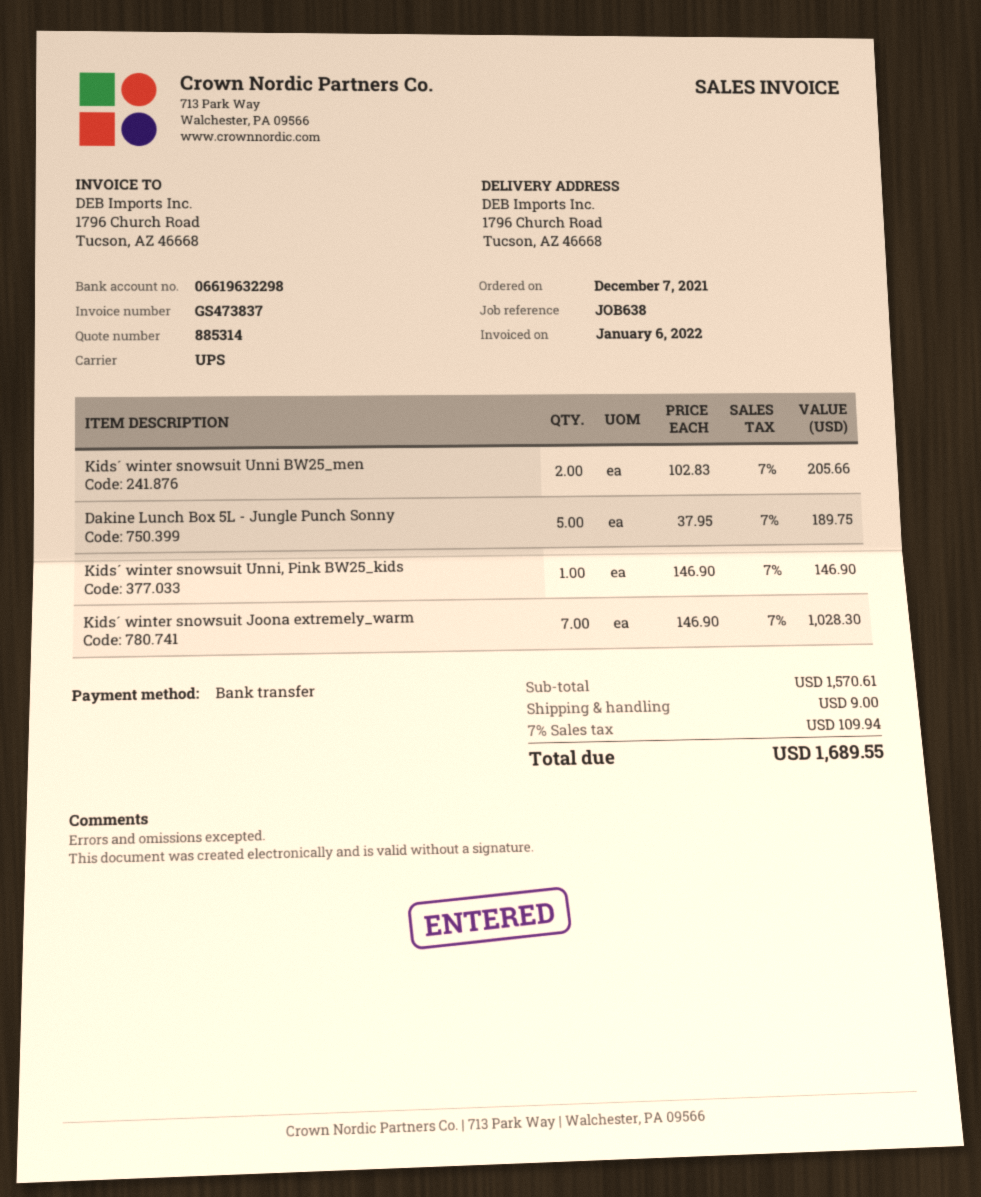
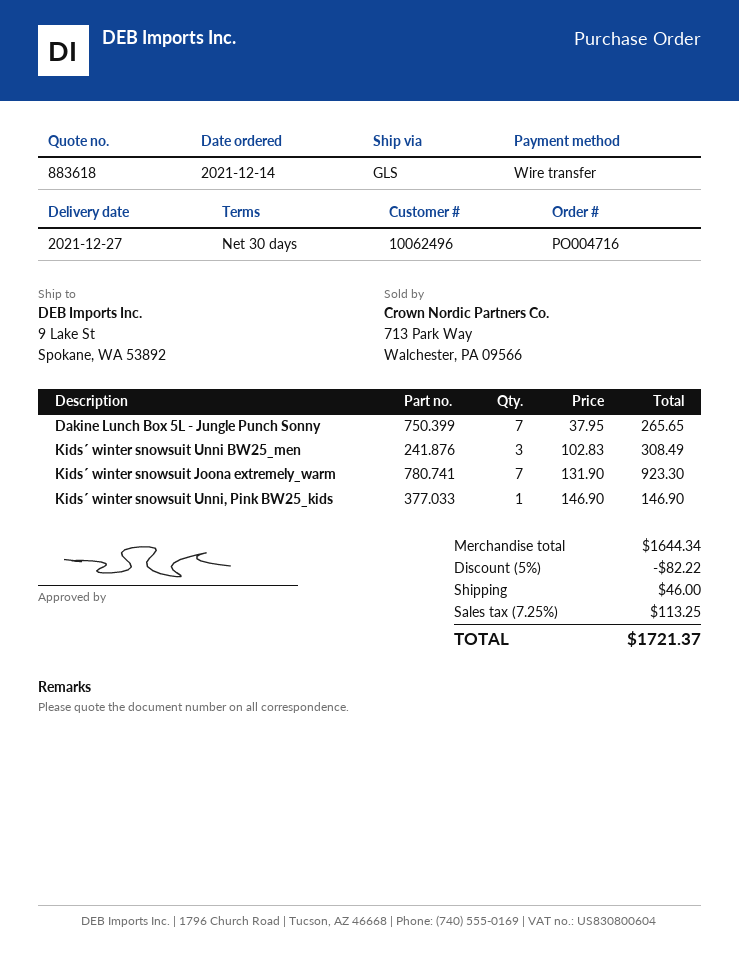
quote number: 885314 -> 883618
order date: 2021-12-07 -> 2021-12-14
shipping method: UPS -> GLS
ship to: 1796 Church Road, Tucson, AZ 46668 -> 9 Lake St, Spokane, WA 53892
Kids´ winter snowsuit Unni BW25_men: 2 x 102.83 = 205.66 -> 3 x 102.83 = 308.49
Dakine Lunch Box 5L - Jungle Punch Sonny: 5 x 37.95 = 189.75 -> 7 x 37.95 = 265.65
Kids´ winter snowsuit Joona extremely_warm: 7 x 146.90 = 1028.30 -> 7 x 131.90 = 923.30
subtotal: 1570.61 -> 1644.34
discount: none -> 5% = 82.22
shipping: 9.00 -> 46.00
tax: 7% = 109.94 -> 7.25% = 113.25
total: 1689.55 -> 1721.37

